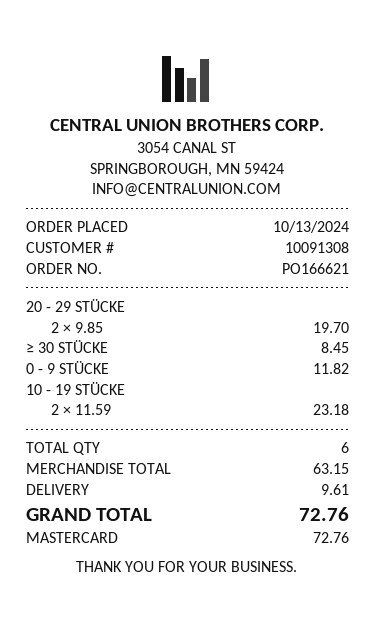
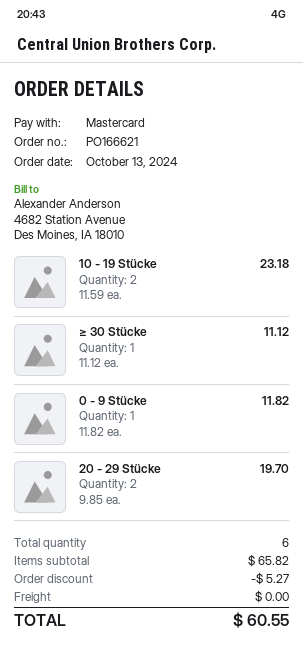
≥ 30 STÜCKE: 1 x 8.45 = 8.45 -> 1 x 11.12 = 11.12
subtotal: 63.15 -> 65.82
discount: none -> 5.27
shipping: 9.61 -> 0.00
total: 72.76 -> 60.55

